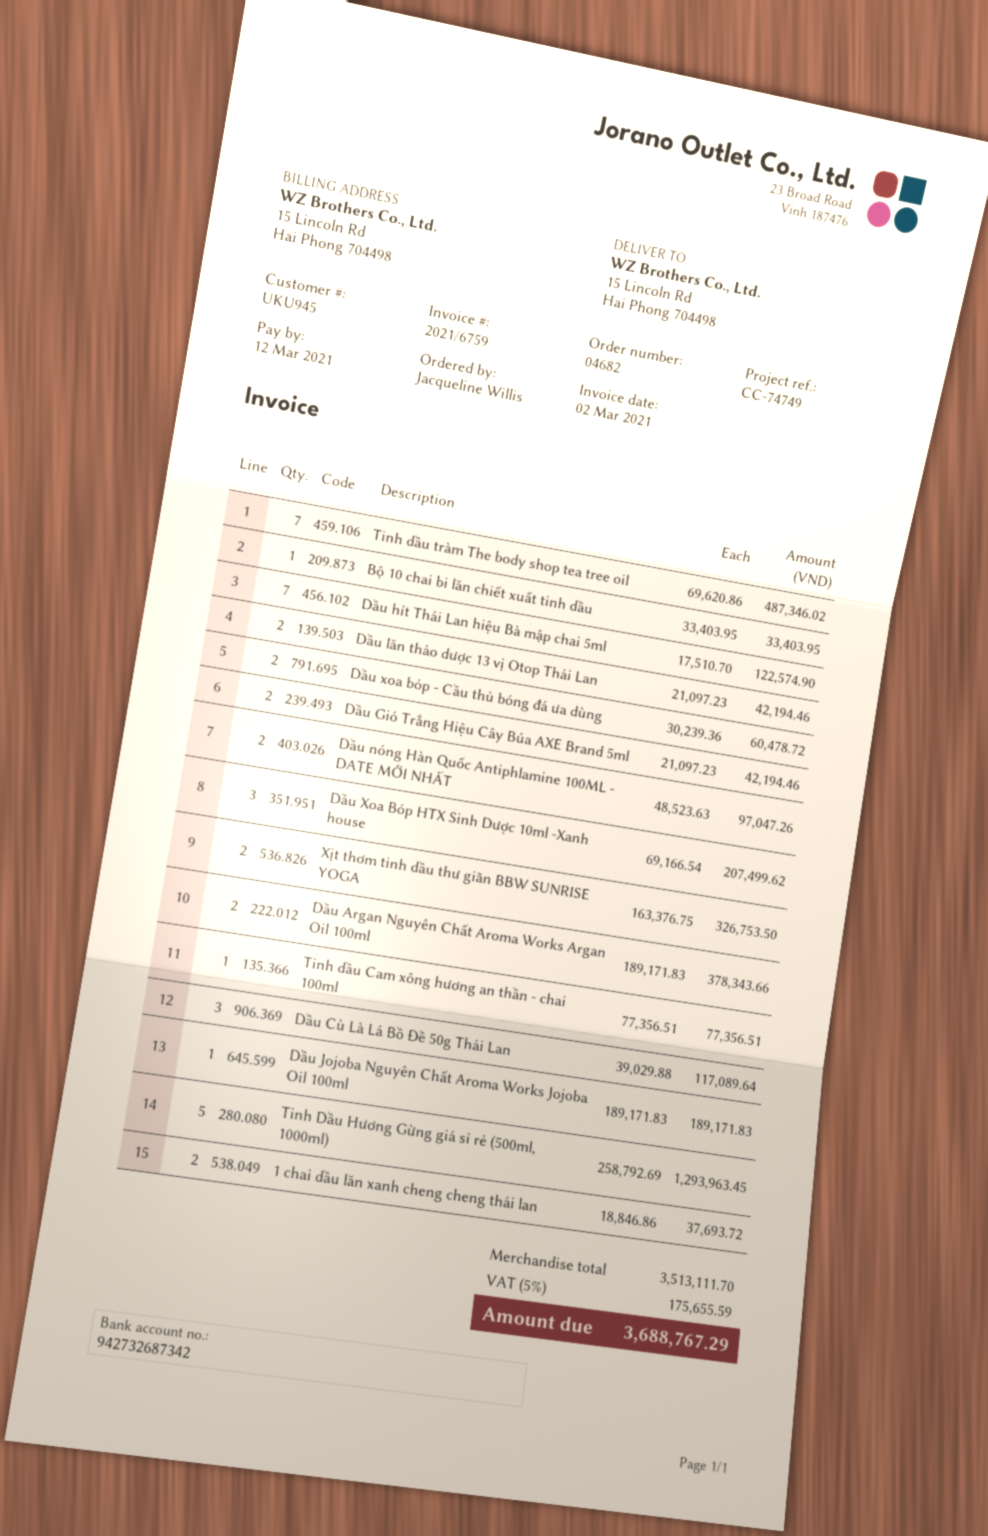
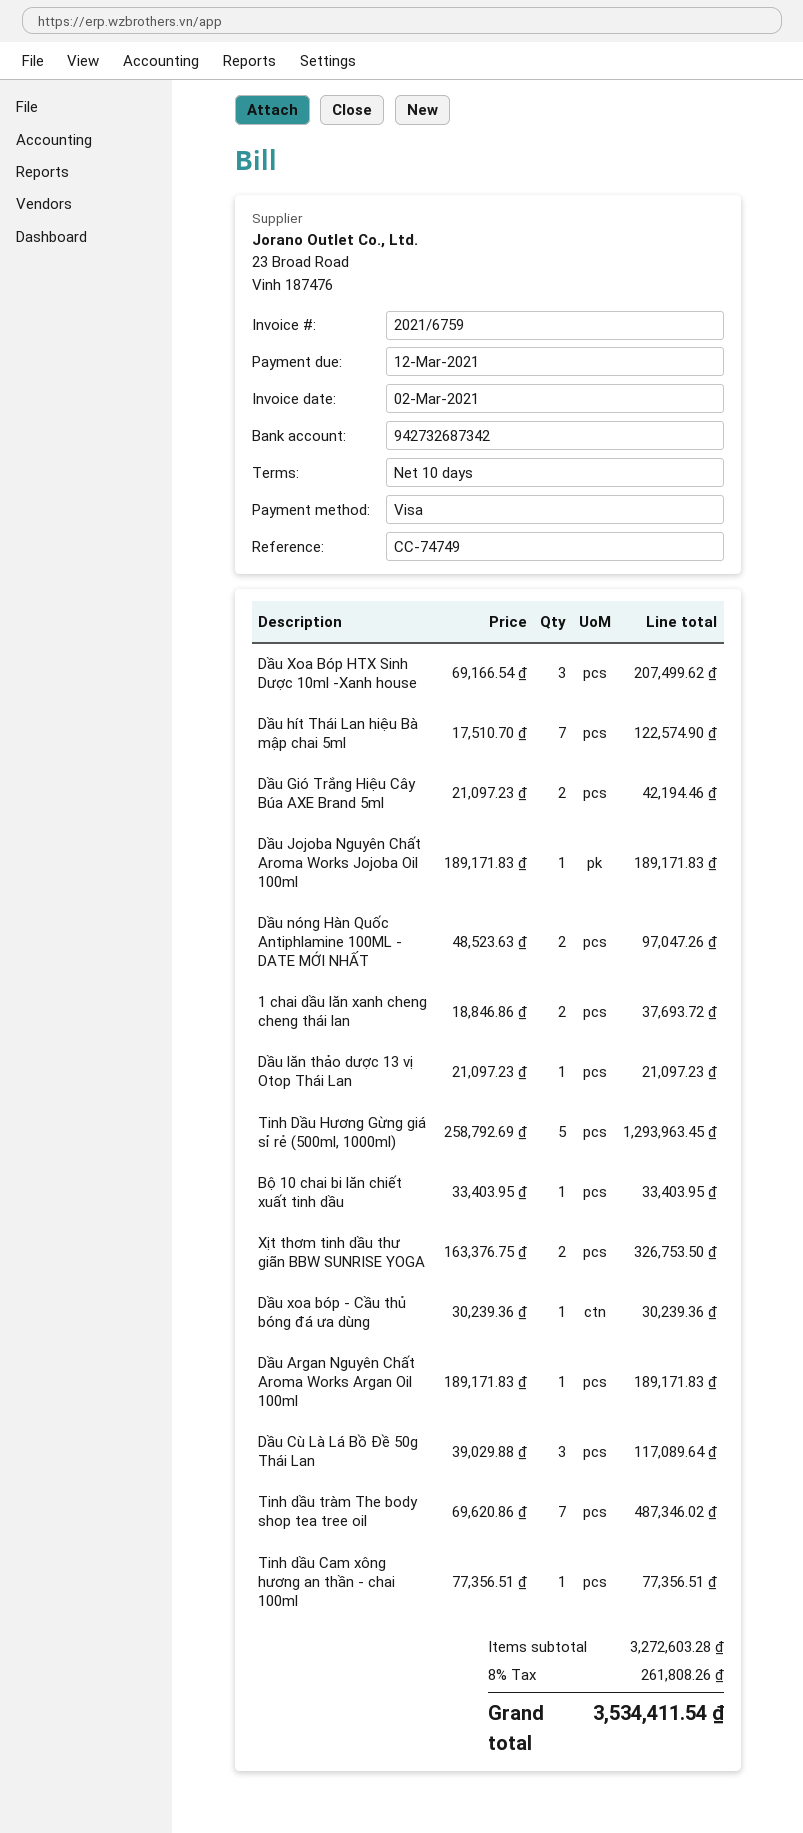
Dầu lăn thảo dược 13 vị Otop Thái Lan: 2 x 21097.23 = 42194.46 -> 1 x 21097.23 = 21097.23
Dầu xoa bóp - Cầu thủ bóng đá ưa dùng: 2 x 30239.36 = 60478.72 -> 1 x 30239.36 = 30239.36
Dầu Argan Nguyên Chất Aroma Works Argan Oil 100ml: 2 x 189171.83 = 378343.66 -> 1 x 189171.83 = 189171.83
subtotal: 3513111.70 -> 3272603.28
tax: 5% = 175655.59 -> 8% = 261808.26
total: 3688767.29 -> 3534411.54

